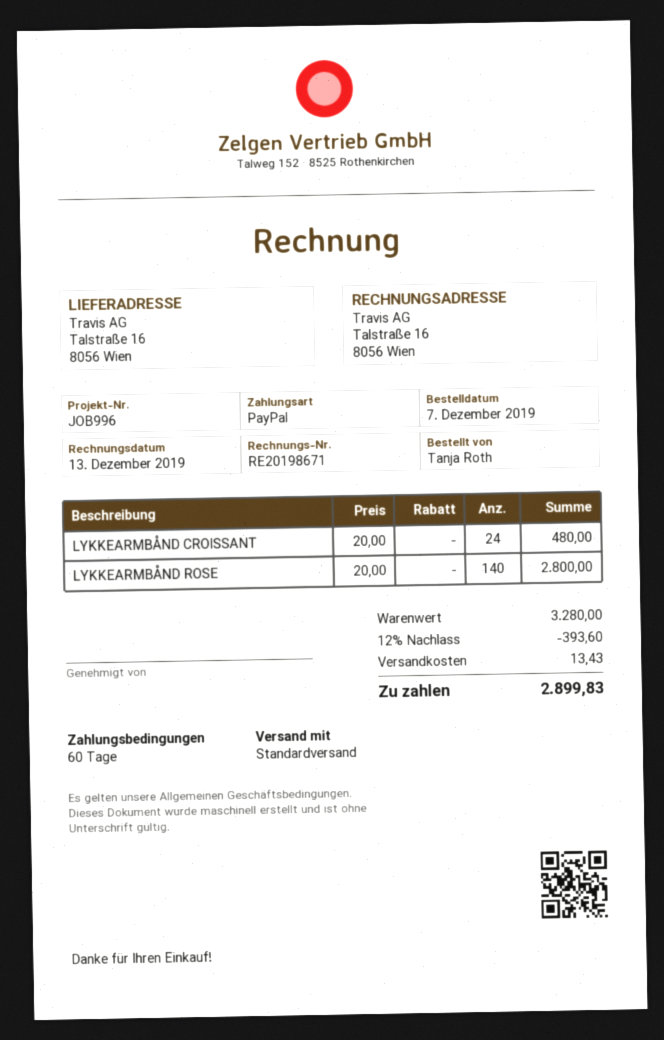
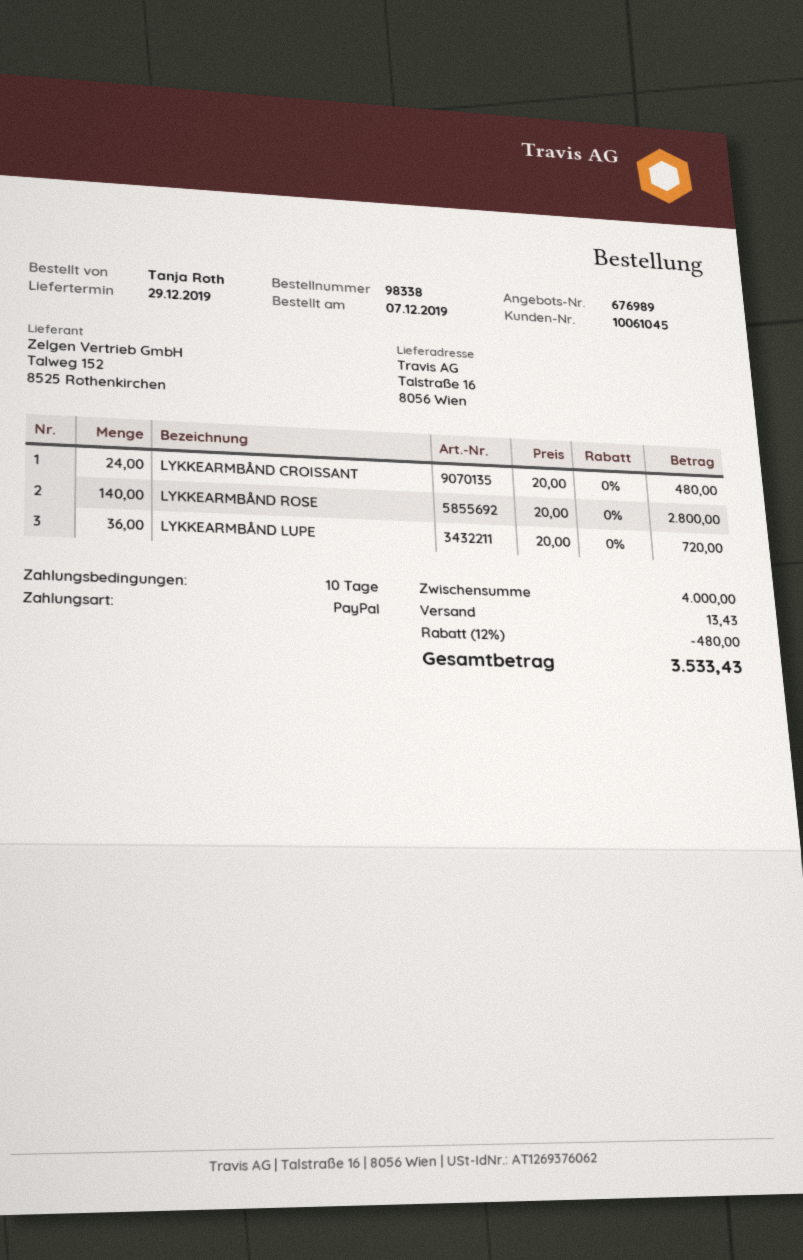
payment terms: 60 days -> 10 days
LYKKEARMBÅND LUPE: none -> 36 x 20.00 = 720.00
subtotal: 3280.00 -> 4000.00
discount: 12% = 393.60 -> 12% = 480.00
total: 2899.83 -> 3533.43

